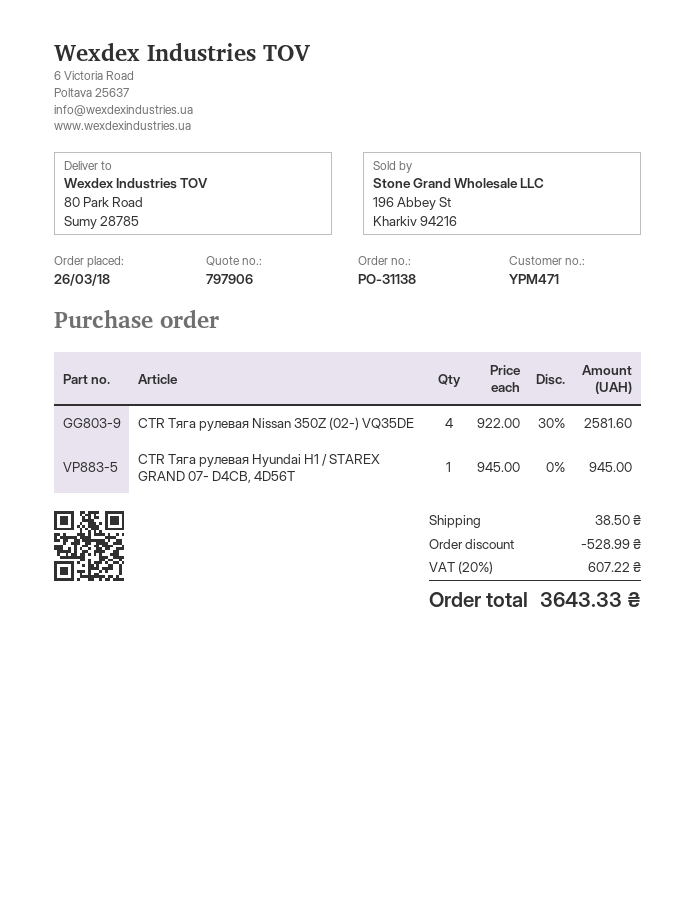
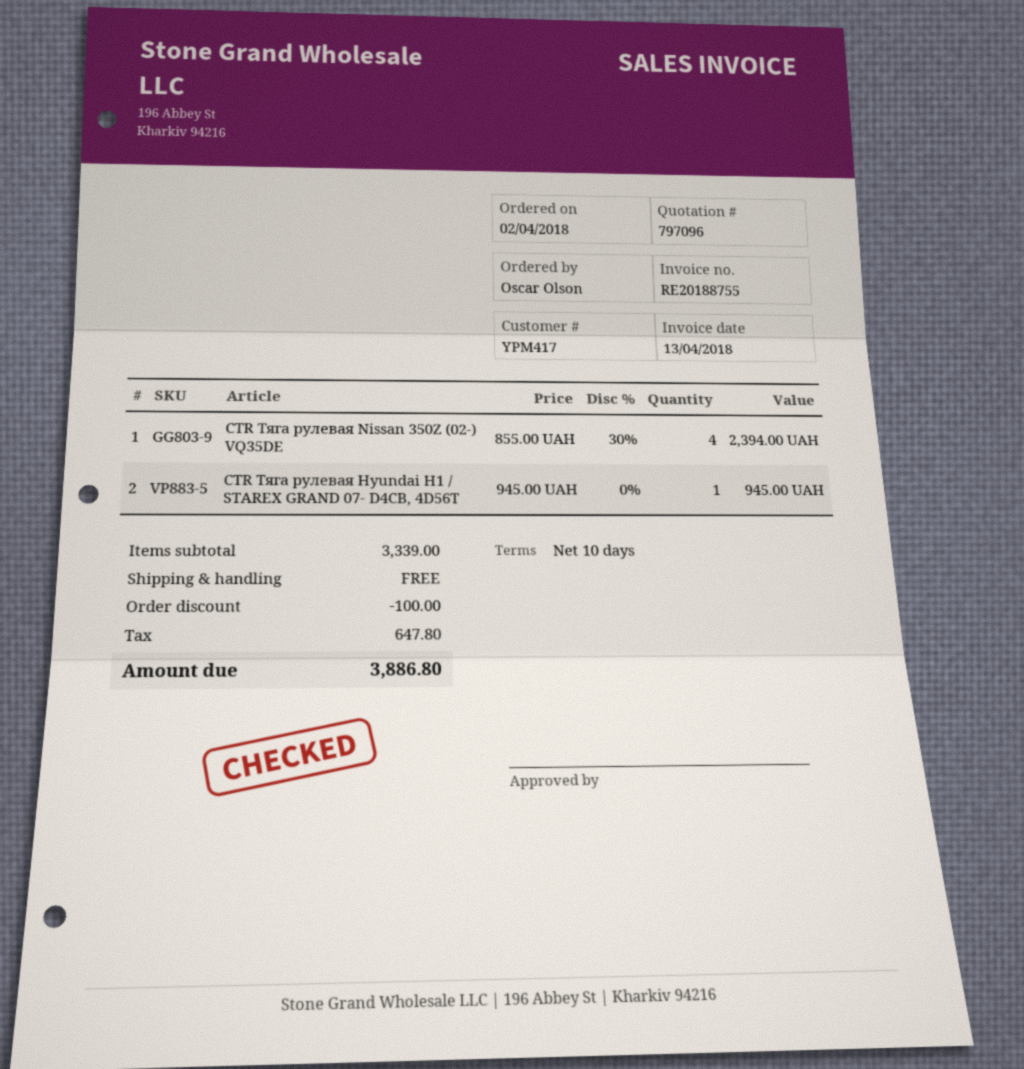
quote number: 797906 -> 797096
order date: 2018-03-26 -> 2018-04-02
customer number: YPM471 -> YPM417
CTR Тяга рулевая Nissan 350Z (02-) VQ35DE: 4 x 922.00 - 30% = 2581.60 -> 4 x 855.00 - 30% = 2394.00
discount: 528.99 -> 100.00
shipping: 38.50 -> 0.00
tax: 607.22 -> 647.80
total: 3643.33 -> 3886.80

